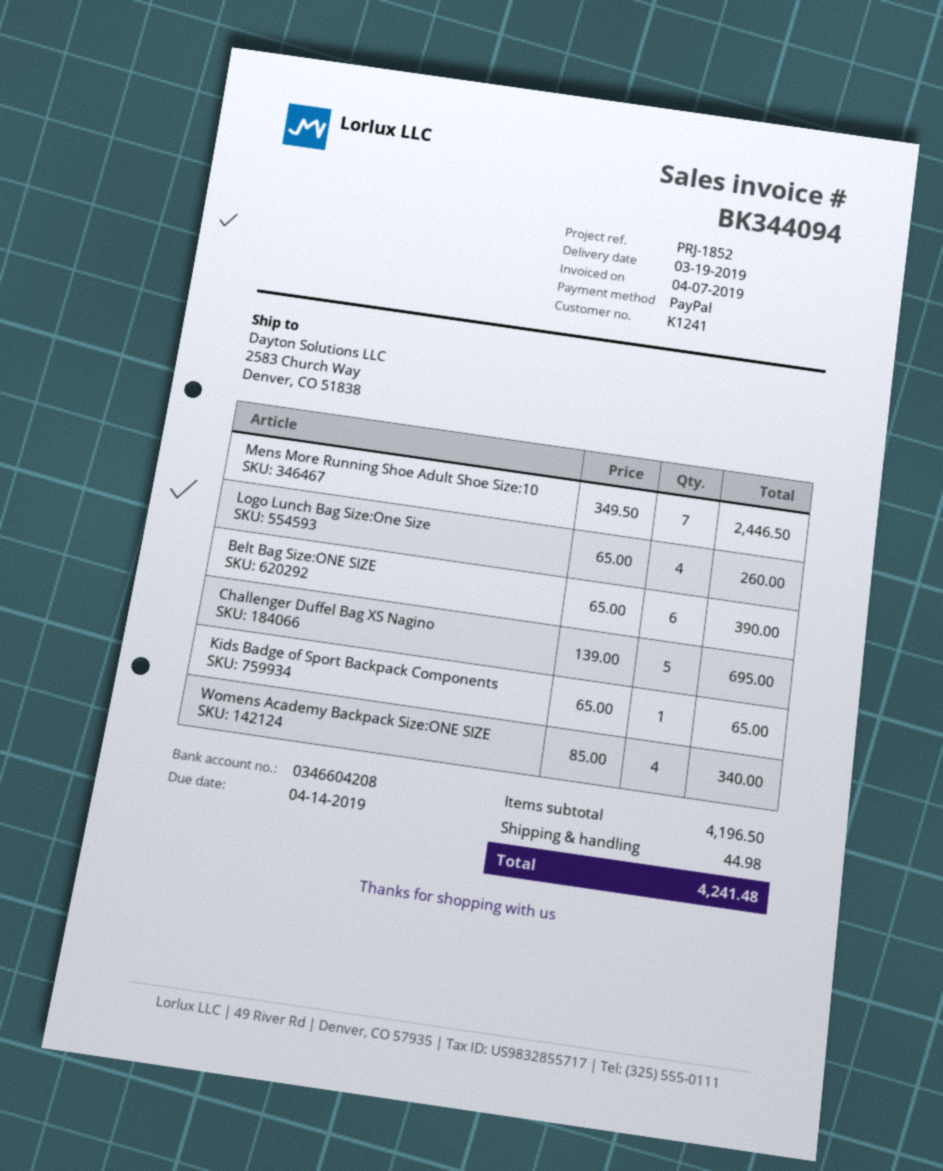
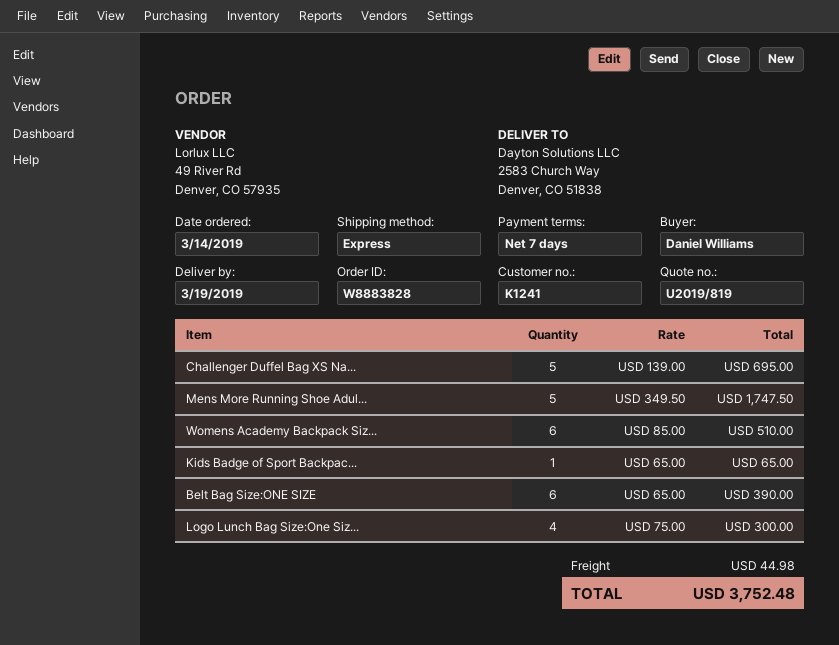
Mens More Running Shoe Adult Shoe Size:10: 7 x 349.50 = 2446.50 -> 5 x 349.50 = 1747.50
Logo Lunch Bag Size:One Size: 4 x 65.00 = 260.00 -> 4 x 75.00 = 300.00
Womens Academy Backpack Size:ONE SIZE: 4 x 85.00 = 340.00 -> 6 x 85.00 = 510.00
total: 4241.48 -> 3752.48

